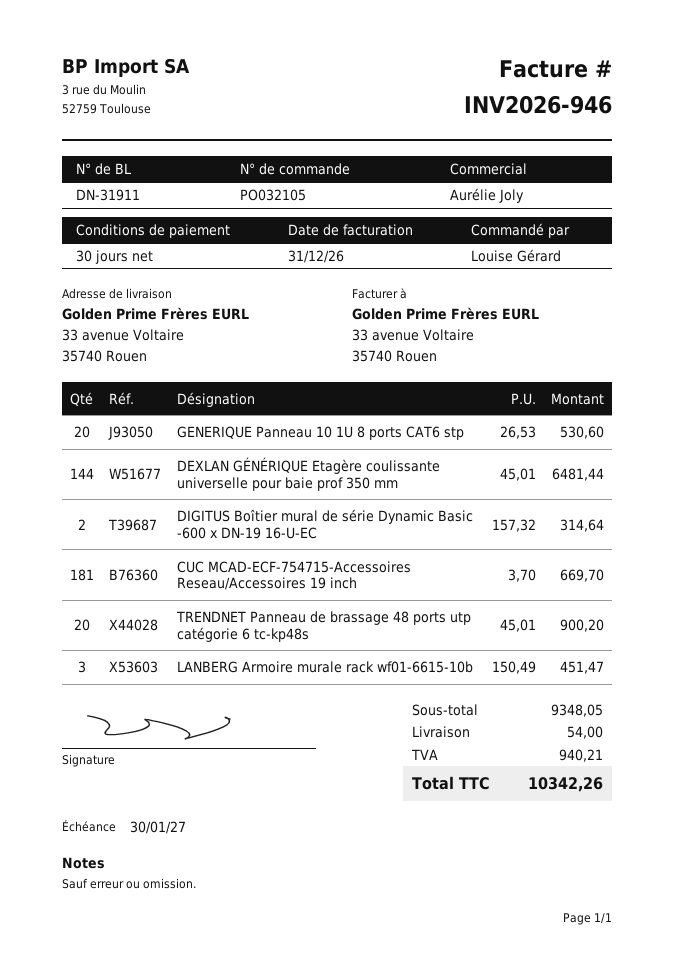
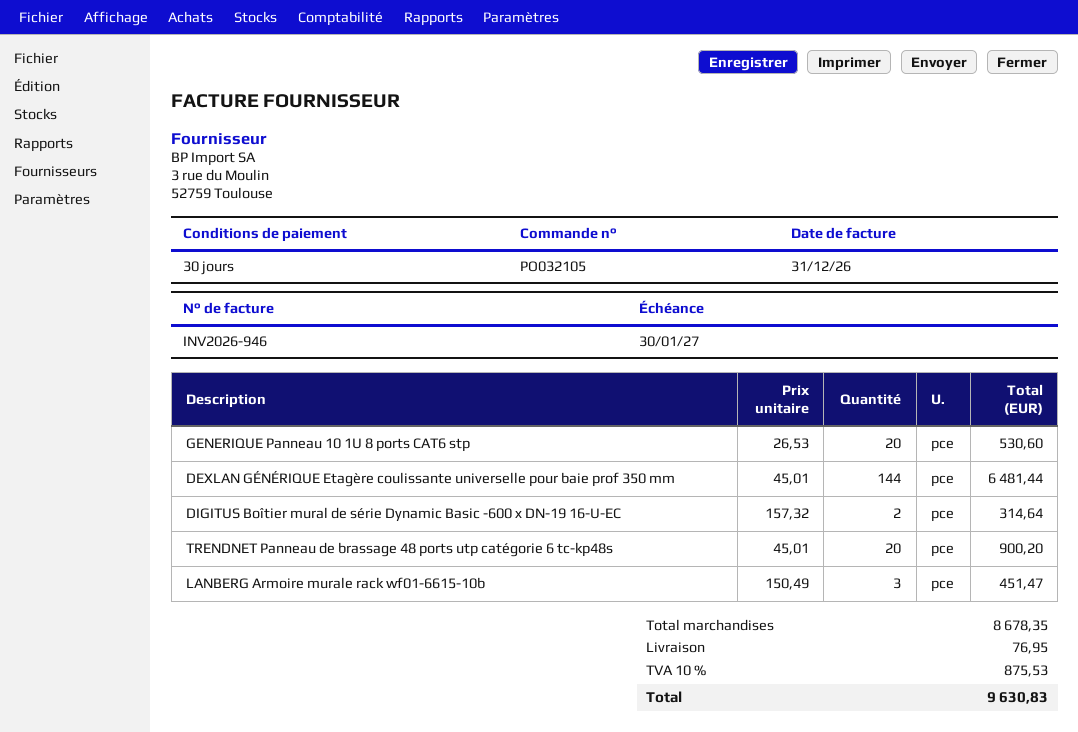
CUC MCAD-ECF-754715-Accessoires Reseau/Accessoires 19 inch: 181 x 3.70 = 669.70 -> none
subtotal: 9348.05 -> 8678.35
shipping: 54.00 -> 76.95
tax: 940.21 -> 875.53
total: 10342.26 -> 9630.83

